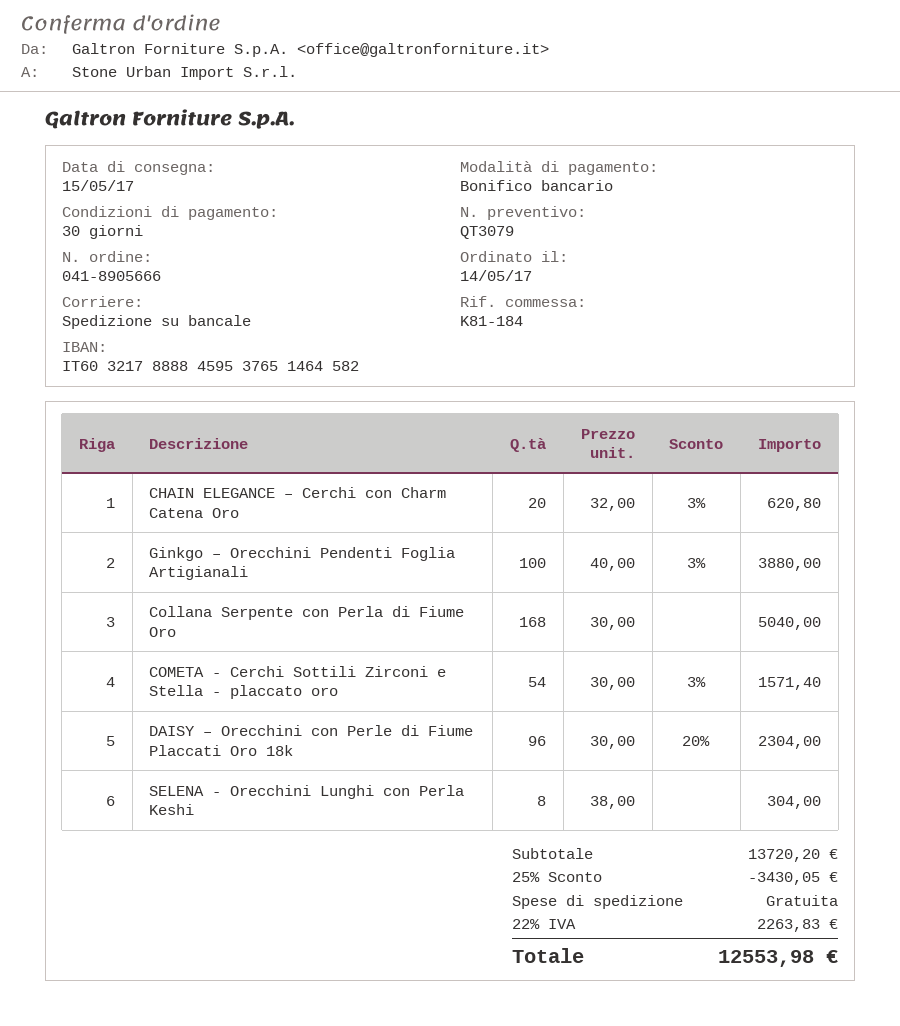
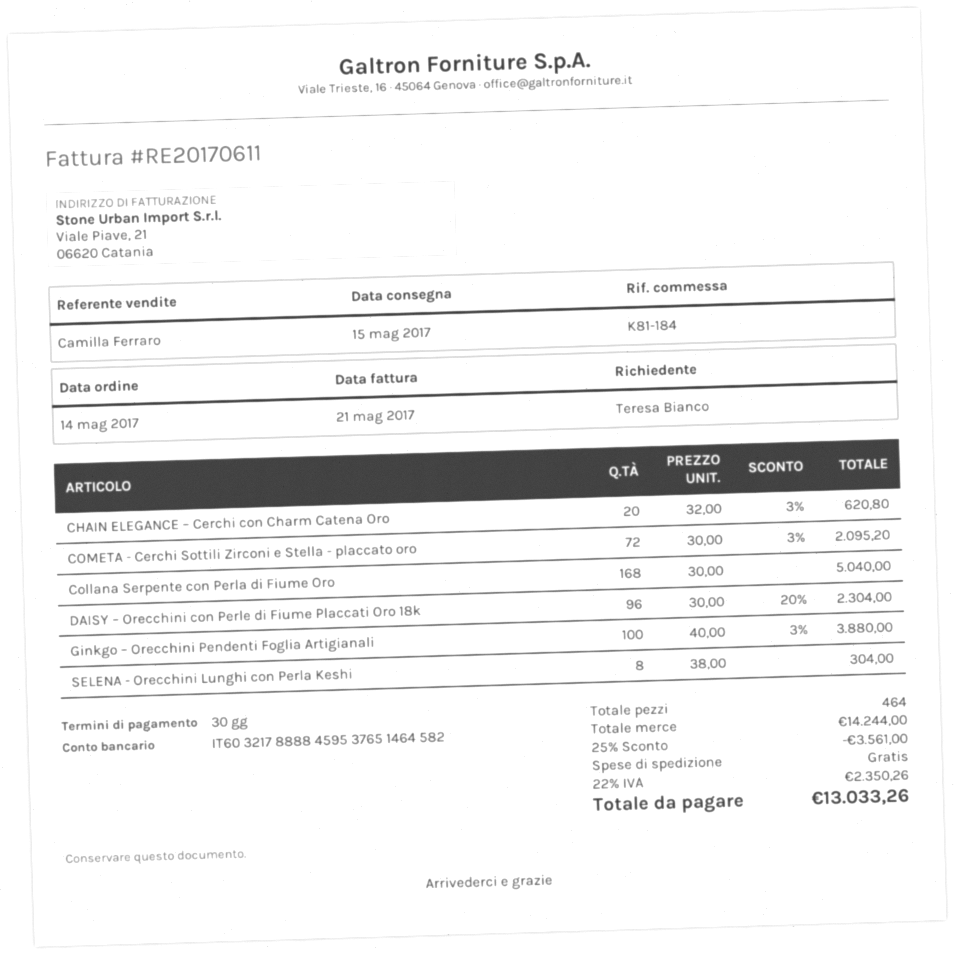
COMETA - Cerchi Sottili Zirconi e Stella - placcato oro: 54 x 30.00 - 3% = 1571.40 -> 72 x 30.00 - 3% = 2095.20
subtotal: 13720.20 -> 14244.00
discount: 25% = 3430.05 -> 25% = 3561.00
tax: 22% = 2263.83 -> 22% = 2350.26
total: 12553.98 -> 13033.26

